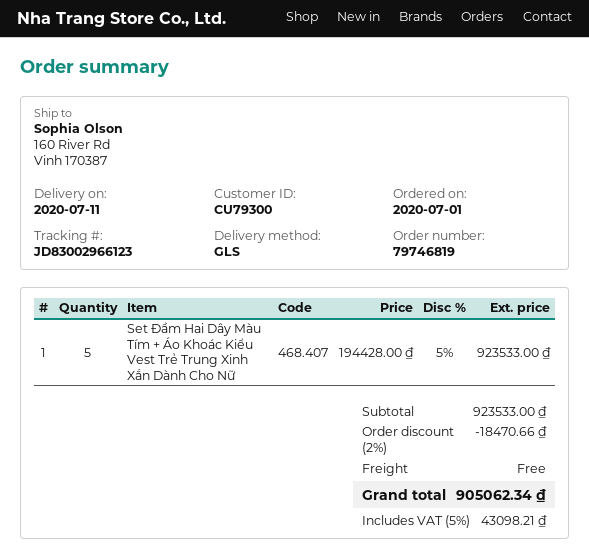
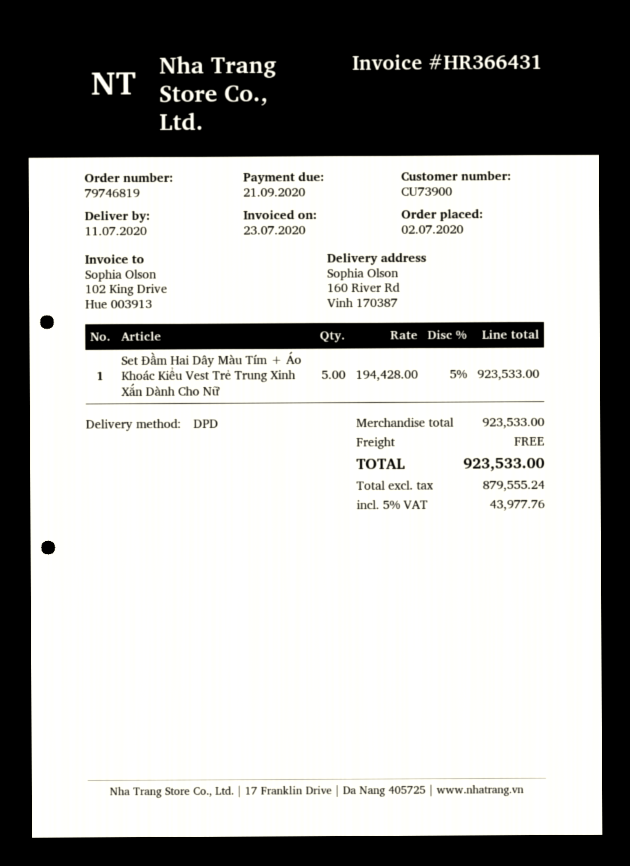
order date: 2020-07-01 -> 2020-07-02
customer number: CU79300 -> CU73900
shipping method: GLS -> DPD
discount: 2% = 18470.66 -> none
tax: 5% = 43098.21 -> 5% = 43977.76
total: 905062.34 -> 923533.00

